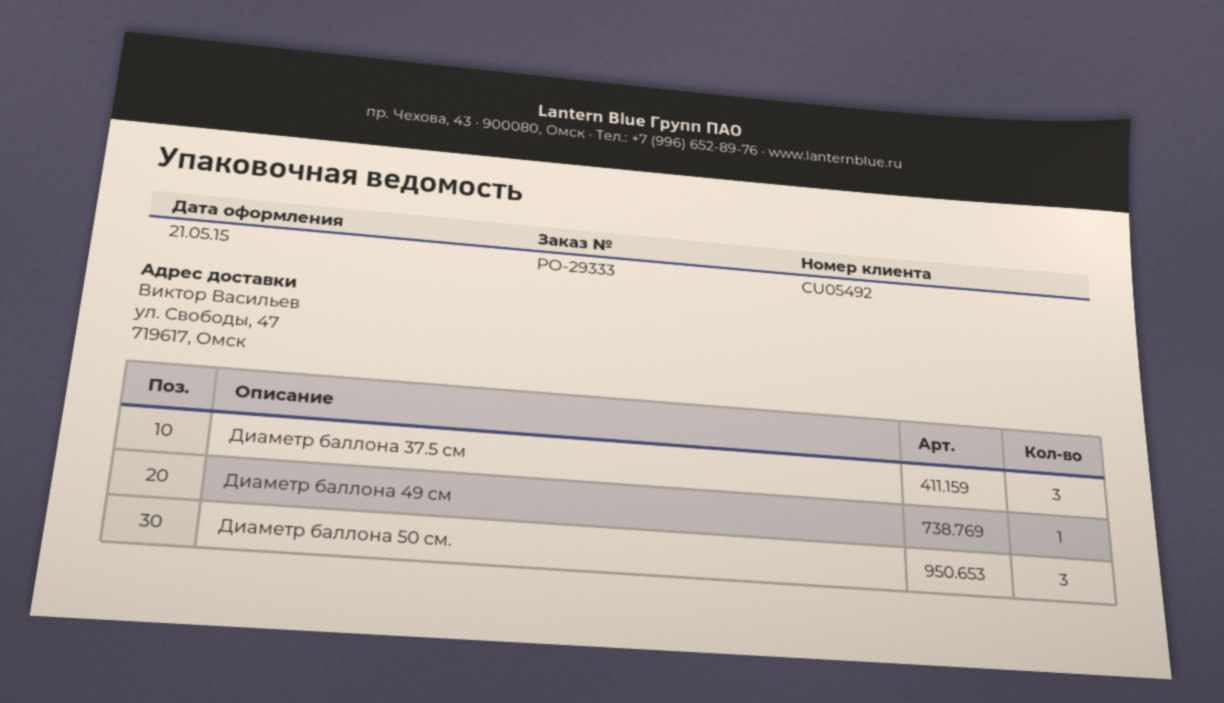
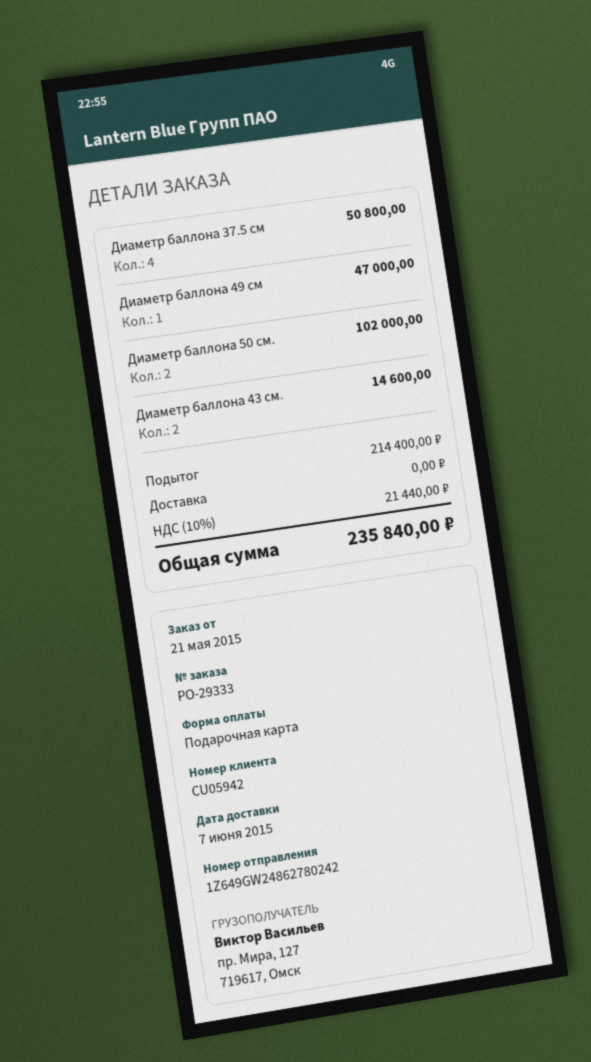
customer number: CU05492 -> CU05942
ship to: ул. Свободы, 47, 719617, Омск -> пр. Мира, 127, 719617, Омск
Диаметр баллона 37.5 см: 3 -> 4
Диаметр баллона 50 см.: 3 -> 2
Диаметр баллона 43 см.: none -> 2

